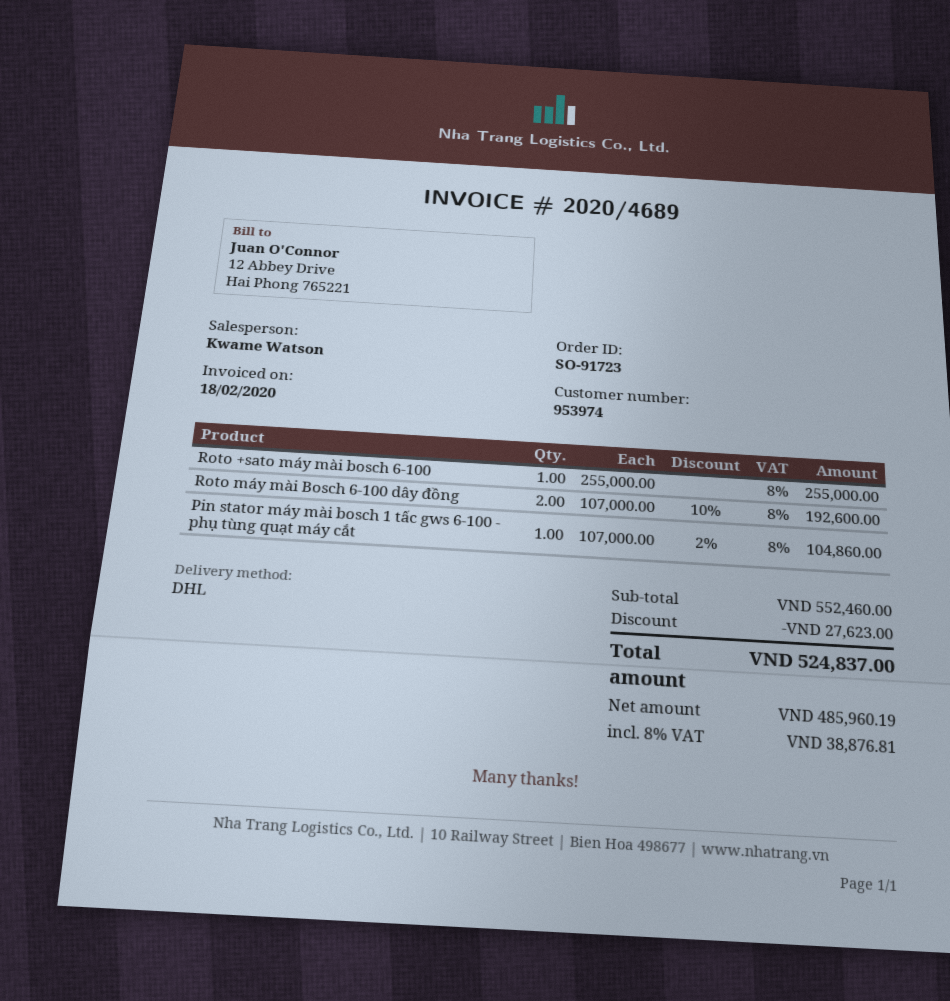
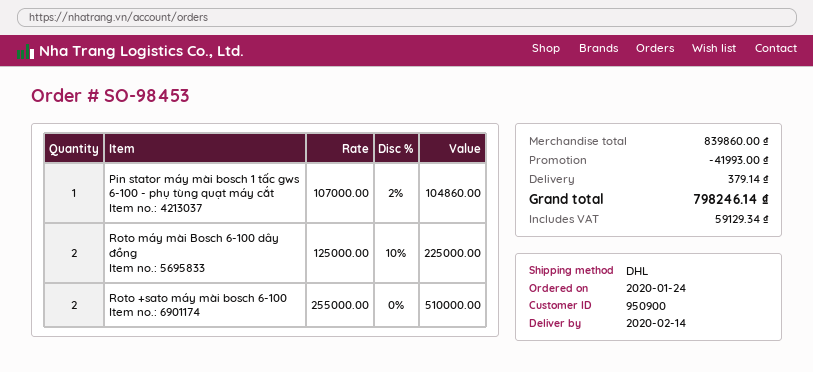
order number: SO-91723 -> SO-98453
customer number: 953974 -> 950900
Roto +sato máy mài bosch 6-100: 1 x 255000.00 = 255000.00 -> 2 x 255000.00 = 510000.00
Roto máy mài Bosch 6-100 dây đồng: 2 x 107000.00 - 10% = 192600.00 -> 2 x 125000.00 - 10% = 225000.00
subtotal: 552460.00 -> 839860.00
discount: 27623.00 -> 41993.00
shipping: none -> 379.14
tax: 38876.81 -> 59129.34
total: 524837.00 -> 798246.14

